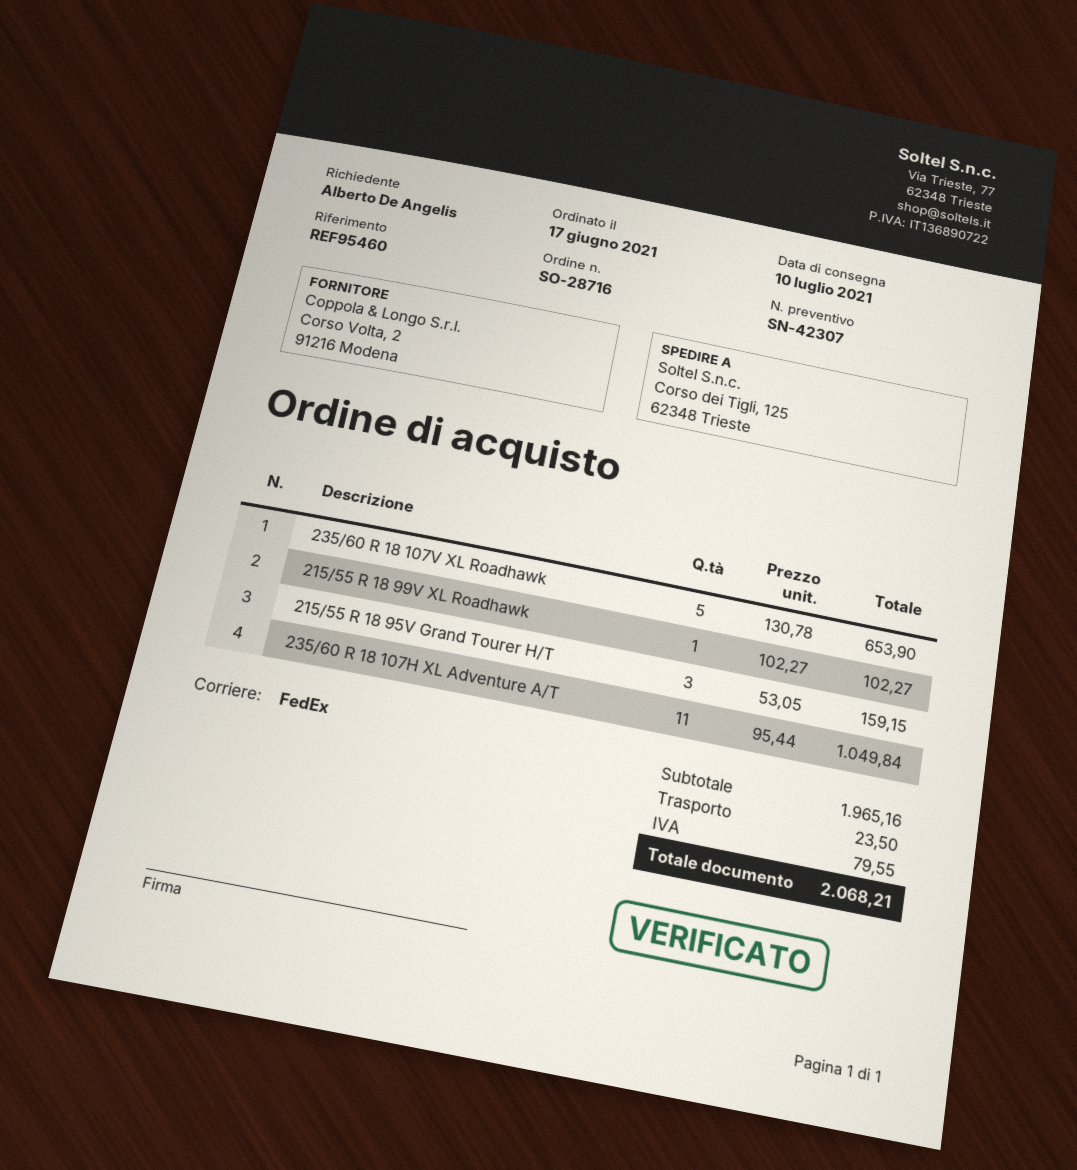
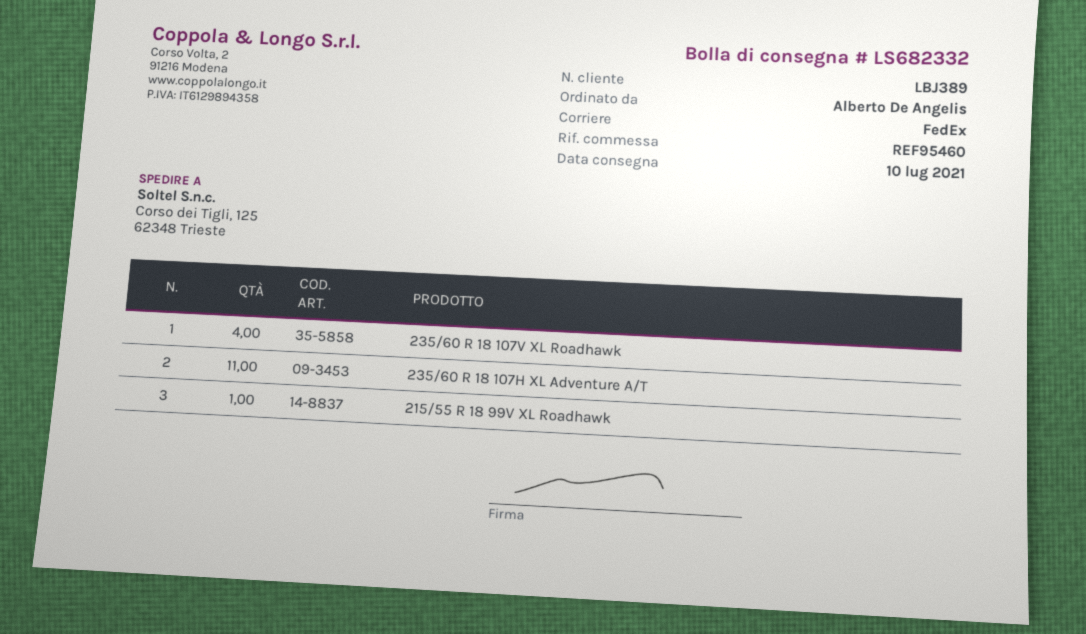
235/60 R 18 107V XL Roadhawk: 5 -> 4
215/55 R 18 95V Grand Tourer H/T: 3 -> none

